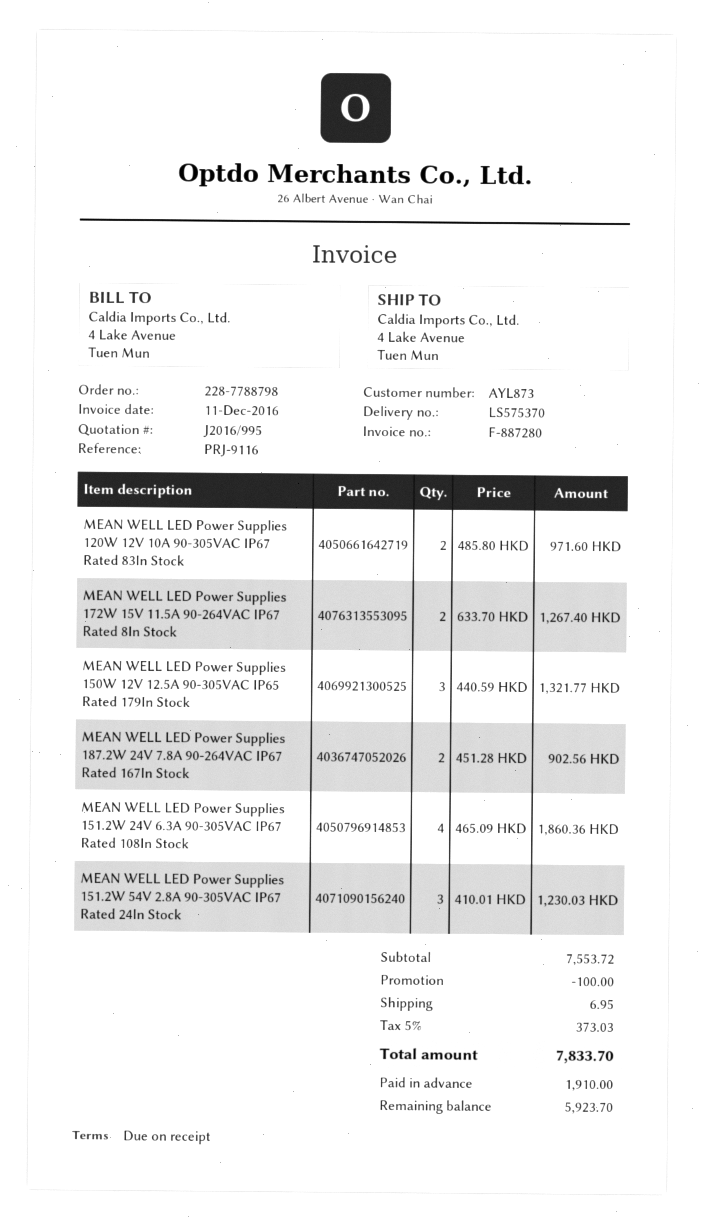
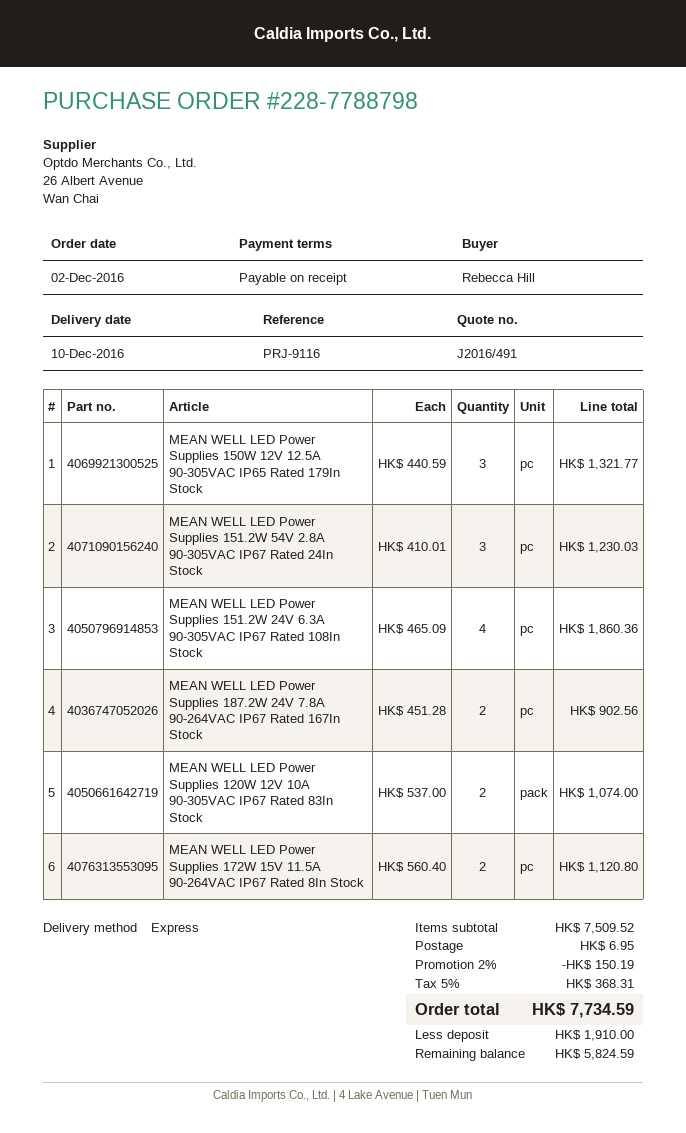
quote number: J2016/995 -> J2016/491
MEAN WELL LED Power Supplies 120W 12V 10A 90-305VAC IP67 Rated 83In Stock: 2 x 485.80 = 971.60 -> 2 x 537.00 = 1074.00
MEAN WELL LED Power Supplies 172W 15V 11.5A 90-264VAC IP67 Rated 8In Stock: 2 x 633.70 = 1267.40 -> 2 x 560.40 = 1120.80
subtotal: 7553.72 -> 7509.52
discount: 100.00 -> 150.19
tax: 5% = 373.03 -> 5% = 368.31
total: 7833.70 -> 7734.59
balance: 5923.70 -> 5824.59

